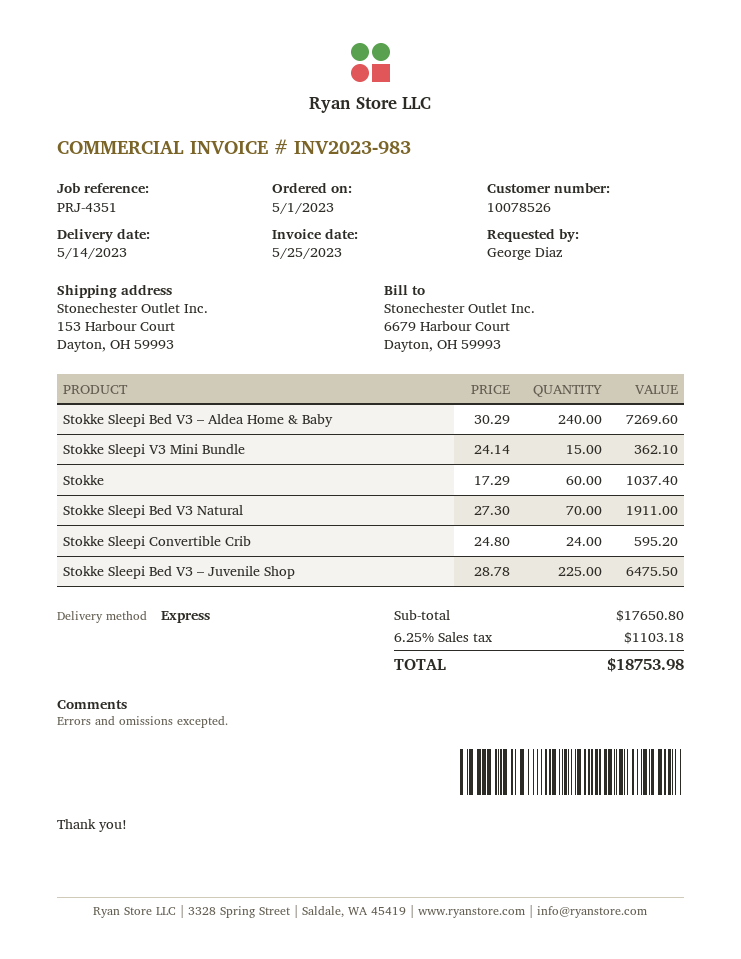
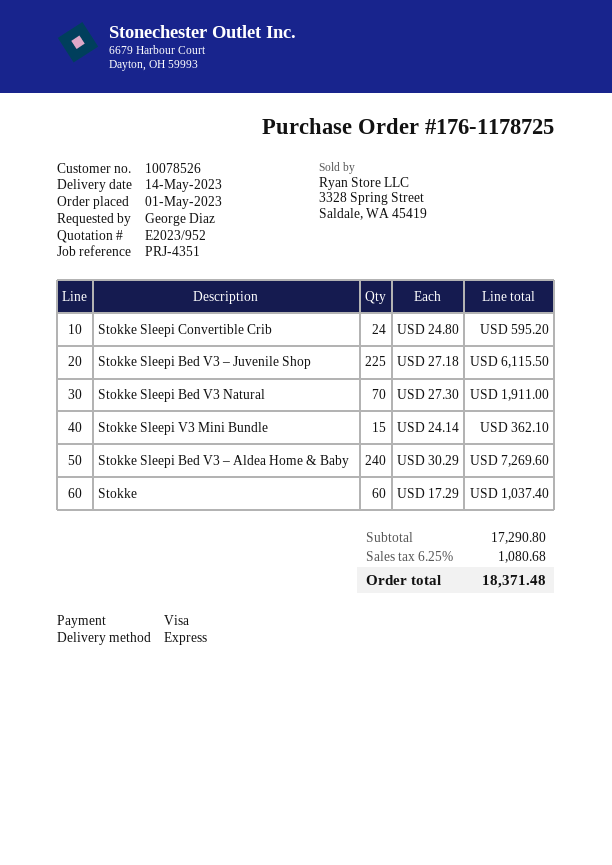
Stokke Sleepi Bed V3 – Juvenile Shop: 225 x 28.78 = 6475.50 -> 225 x 27.18 = 6115.50
subtotal: 17650.80 -> 17290.80
tax: 6.25% = 1103.18 -> 6.25% = 1080.68
total: 18753.98 -> 18371.48

